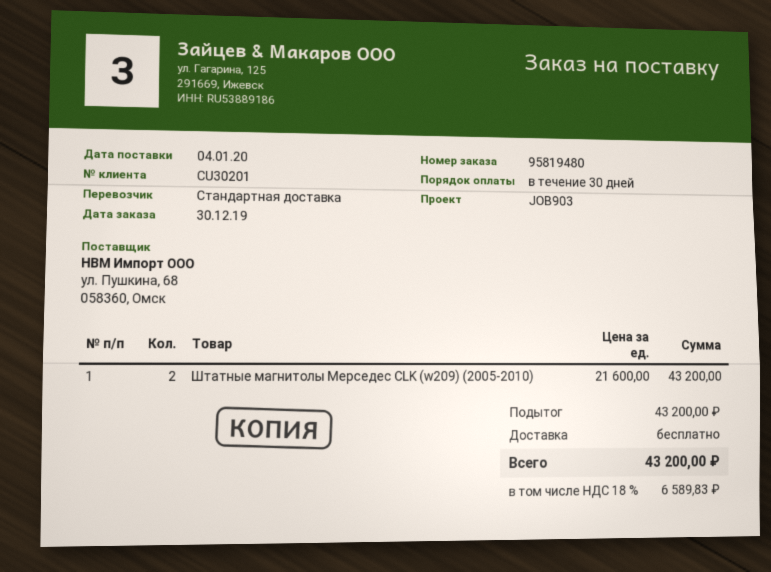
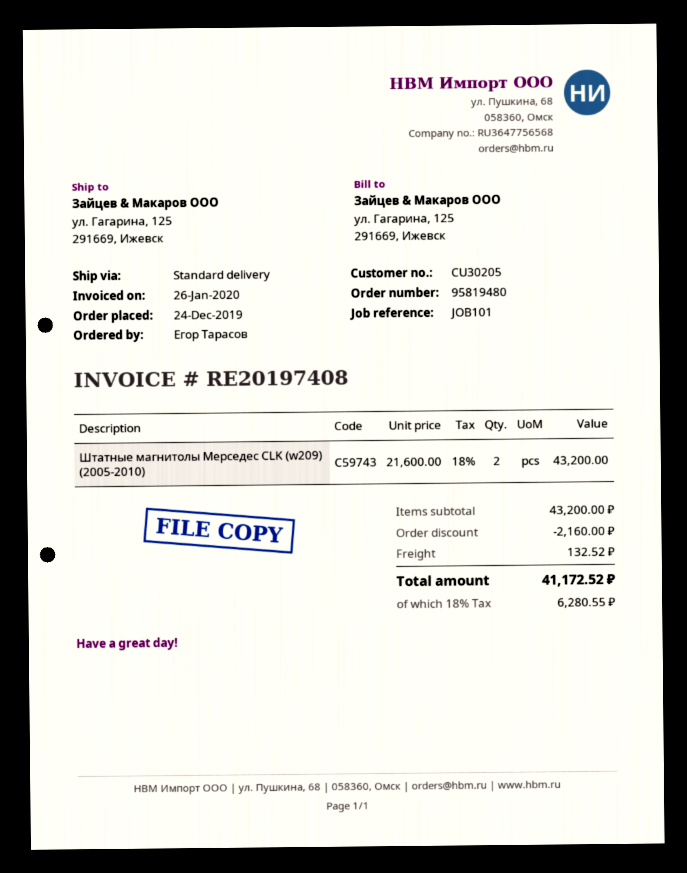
order date: 2019-12-30 -> 2019-12-24
customer number: CU30201 -> CU30205
reference: JOB903 -> JOB101
discount: none -> 2160.00
shipping: 0.00 -> 132.52
tax: 18% = 6589.83 -> 18% = 6280.55
total: 43200.00 -> 41172.52

